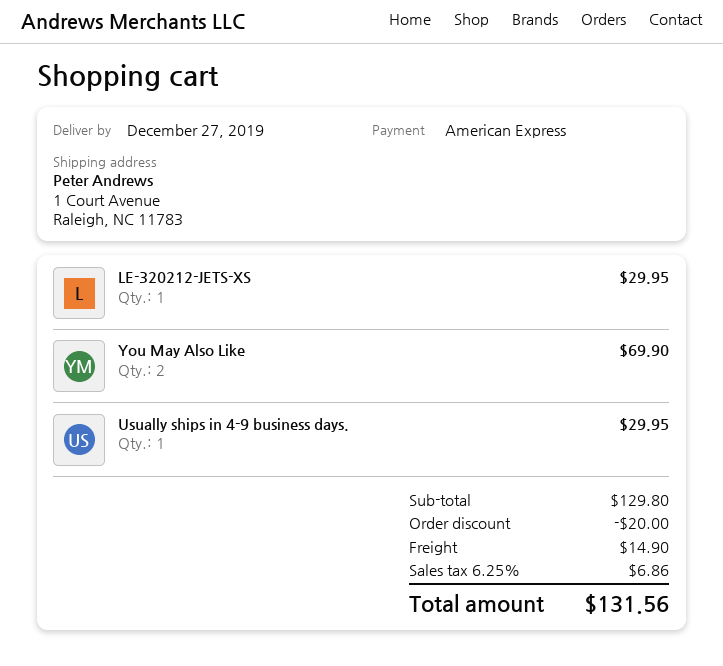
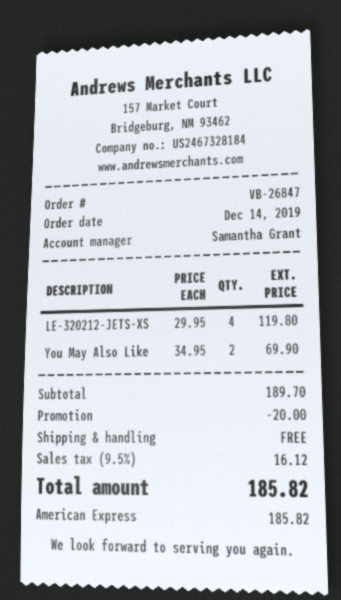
LE-320212-JETS-XS: 1 for 29.95 -> 4 for 119.80
Usually ships in 4-9 business days.: 1 for 29.95 -> none
subtotal: 129.80 -> 189.70
shipping: 14.90 -> 0.00
tax: 6.25% = 6.86 -> 9.5% = 16.12
total: 131.56 -> 185.82

